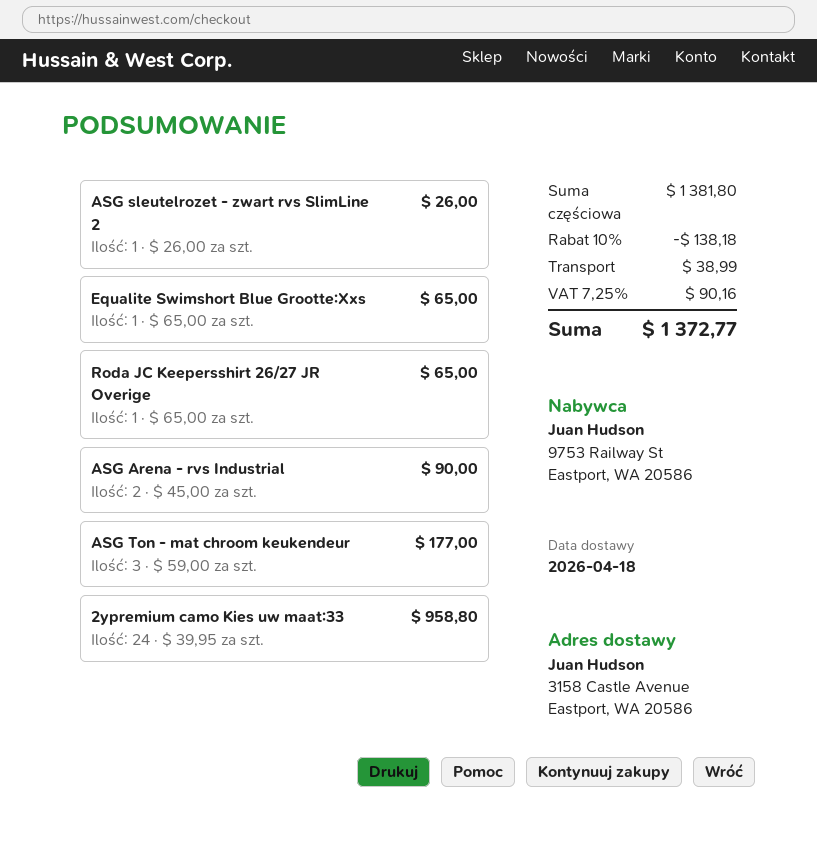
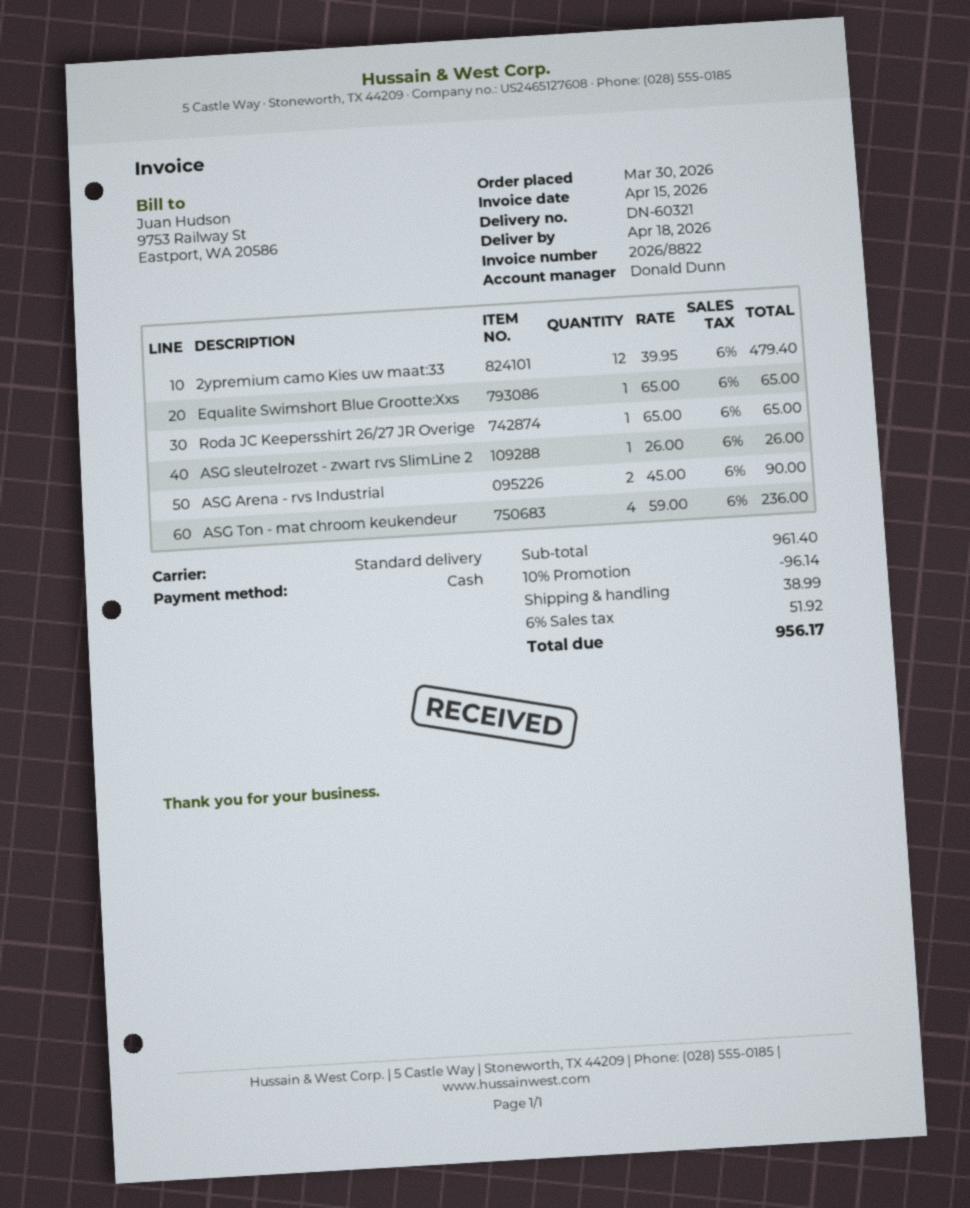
ASG Ton - mat chroom keukendeur: 3 x 59.00 = 177.00 -> 4 x 59.00 = 236.00
2ypremium camo Kies uw maat:33: 24 x 39.95 = 958.80 -> 12 x 39.95 = 479.40
subtotal: 1381.80 -> 961.40
discount: 10% = 138.18 -> 10% = 96.14
tax: 7.25% = 90.16 -> 6% = 51.92
total: 1372.77 -> 956.17

